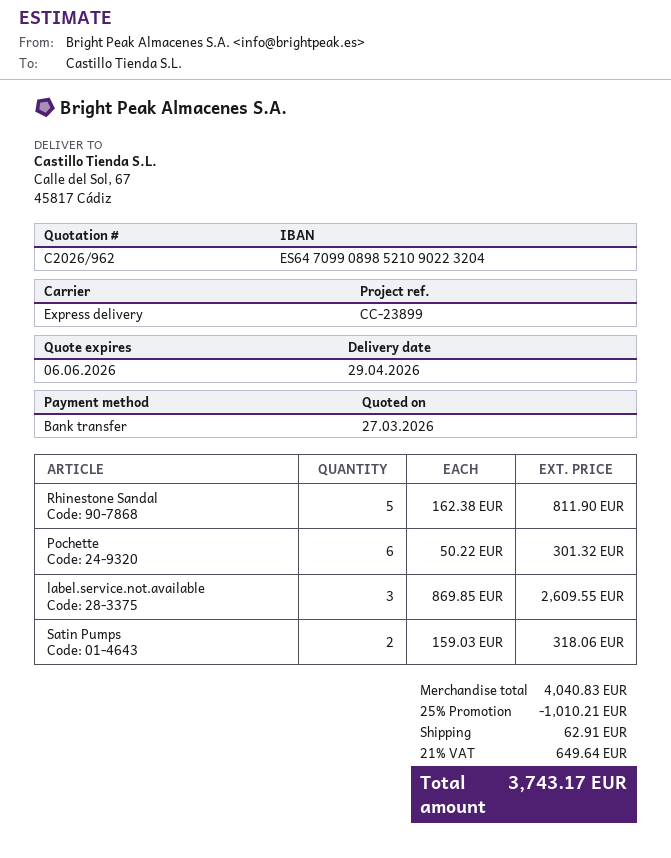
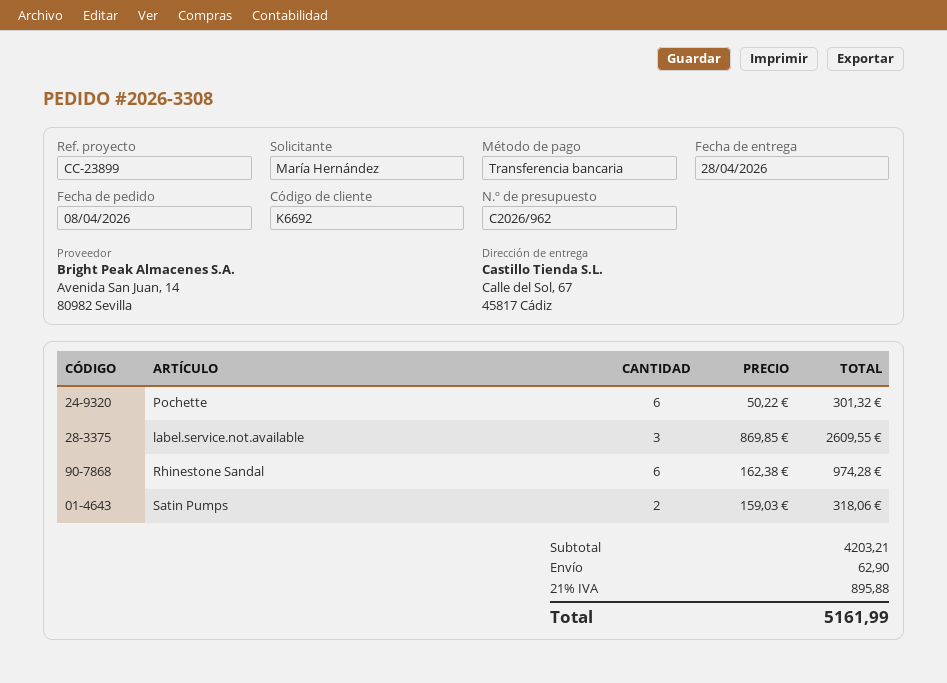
delivery date: 2026-04-29 -> 2026-04-28
Rhinestone Sandal: 5 x 162.38 = 811.90 -> 6 x 162.38 = 974.28
subtotal: 4040.83 -> 4203.21
discount: 25% = 1010.21 -> none
shipping: 62.91 -> 62.90
tax: 21% = 649.64 -> 21% = 895.88
total: 3743.17 -> 5161.99

